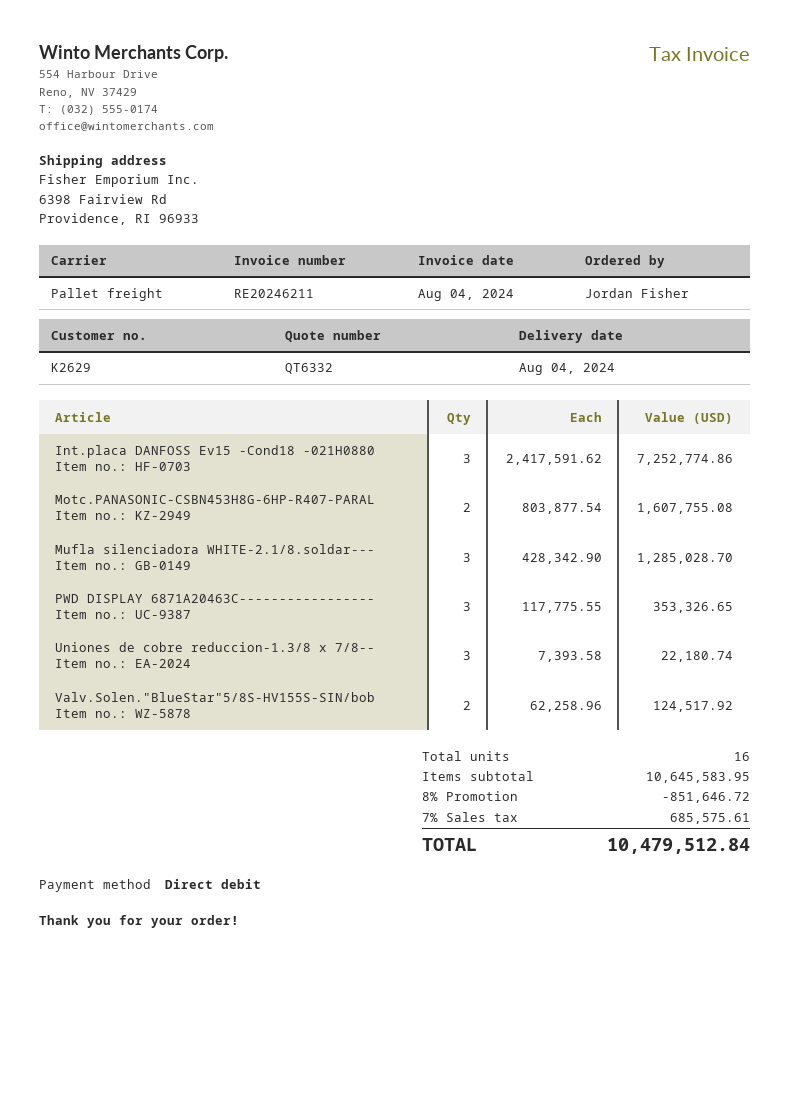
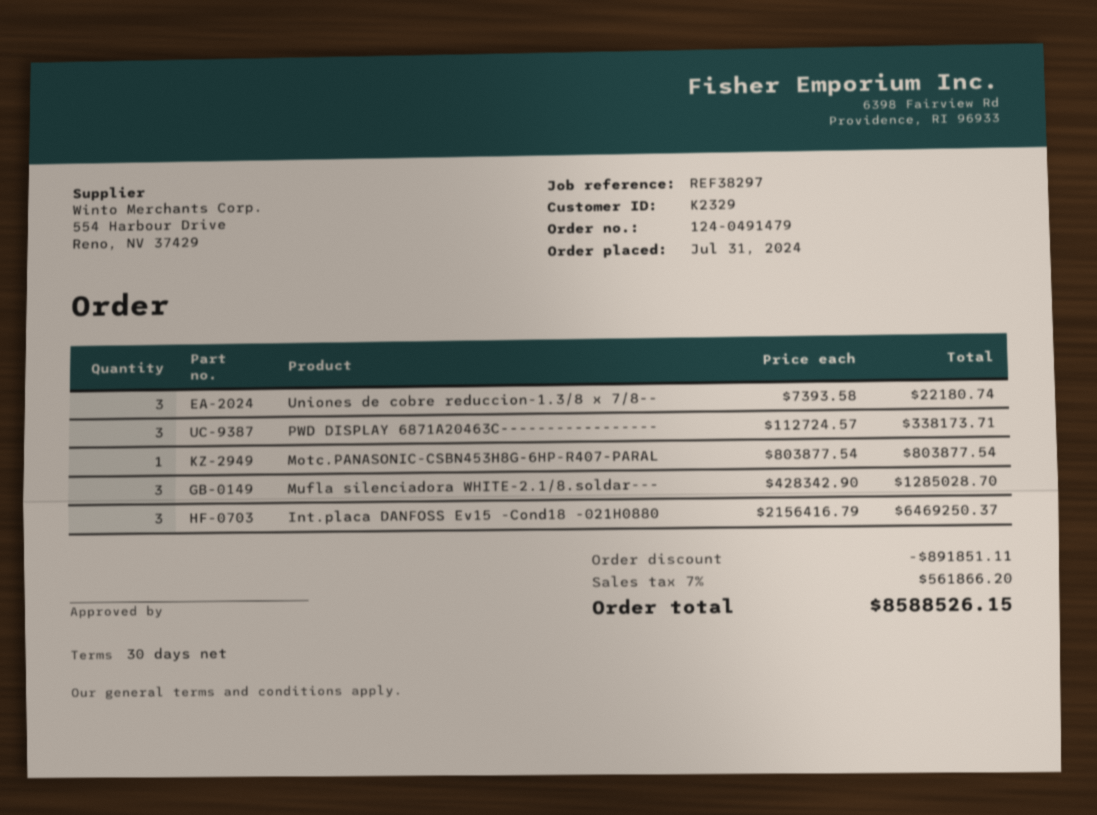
customer number: K2629 -> K2329
Int.placa DANFOSS Ev15 -Cond18 -021H0880: 3 x 2417591.62 = 7252774.86 -> 3 x 2156416.79 = 6469250.37
Motc.PANASONIC-CSBN453H8G-6HP-R407-PARAL: 2 x 803877.54 = 1607755.08 -> 1 x 803877.54 = 803877.54
PWD DISPLAY 6871A20463C-----------------: 3 x 117775.55 = 353326.65 -> 3 x 112724.57 = 338173.71
Valv.Solen."BlueStar"5/8S-HV155S-SIN/bob: 2 x 62258.96 = 124517.92 -> none
discount: 851646.72 -> 891851.11
tax: 7% = 685575.61 -> 7% = 561866.20
total: 10479512.84 -> 8588526.15

